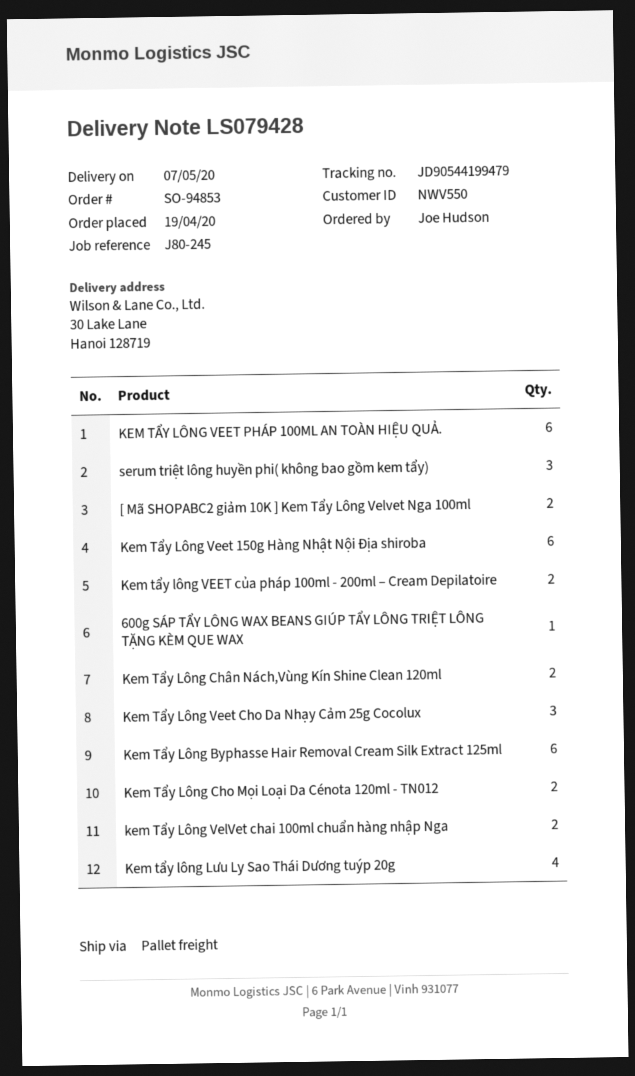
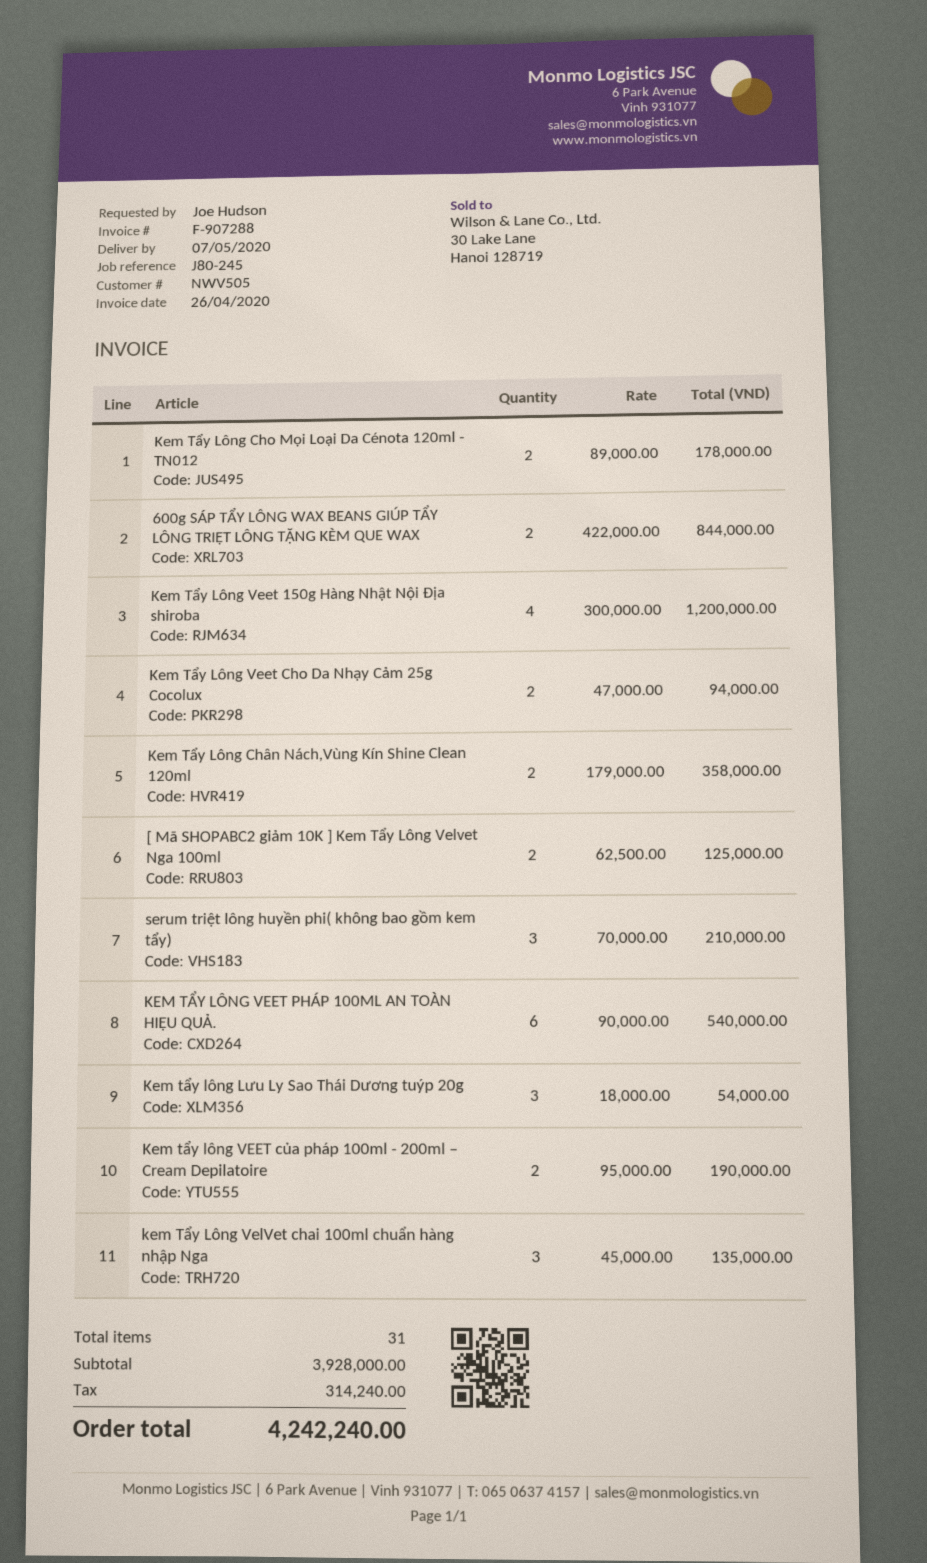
customer number: NWV550 -> NWV505
Kem Tẩy Lông Veet 150g Hàng Nhật Nội Địa shiroba: 6 -> 4
600g SÁP TẨY LÔNG WAX BEANS GIÚP TẨY LÔNG TRIỆT LÔNG TẶNG KÈM QUE WAX: 1 -> 2
Kem Tẩy Lông Veet Cho Da Nhạy Cảm 25g Cocolux: 3 -> 2
Kem Tẩy Lông Byphasse Hair Removal Cream Silk Extract 125ml: 6 -> none
kem Tẩy Lông VelVet chai 100ml chuẩn hàng nhập Nga: 2 -> 3
Kem tẩy lông Lưu Ly Sao Thái Dương tuýp 20g: 4 -> 3

